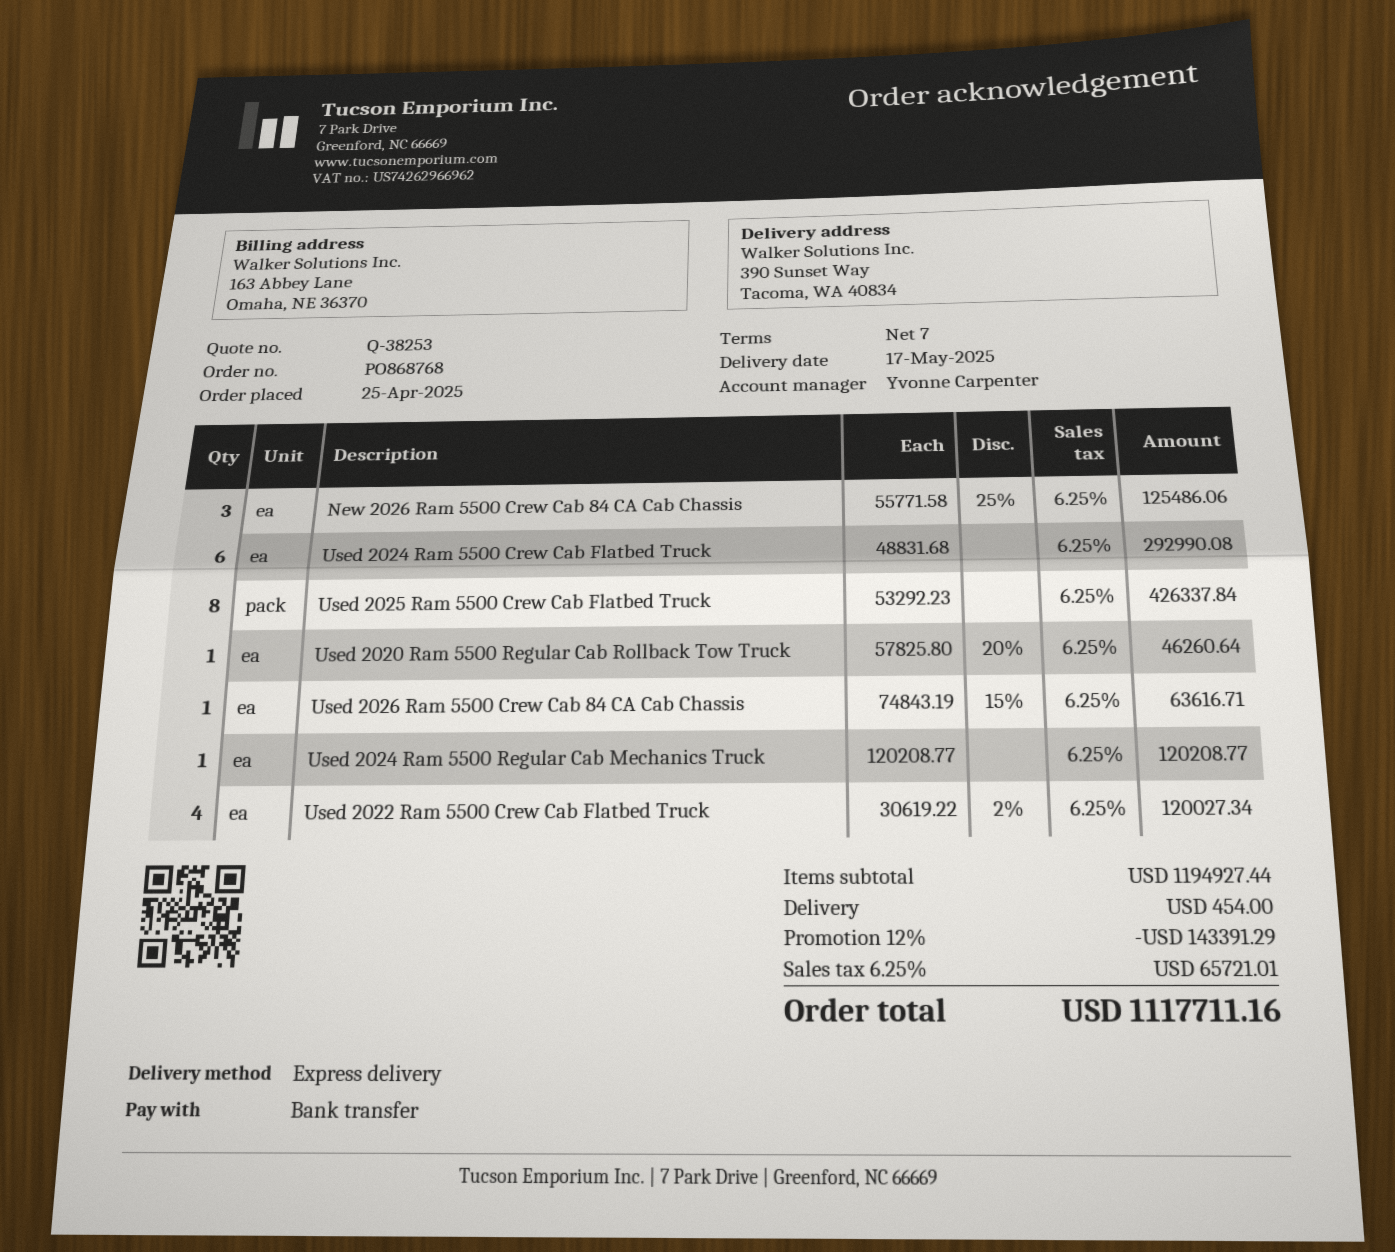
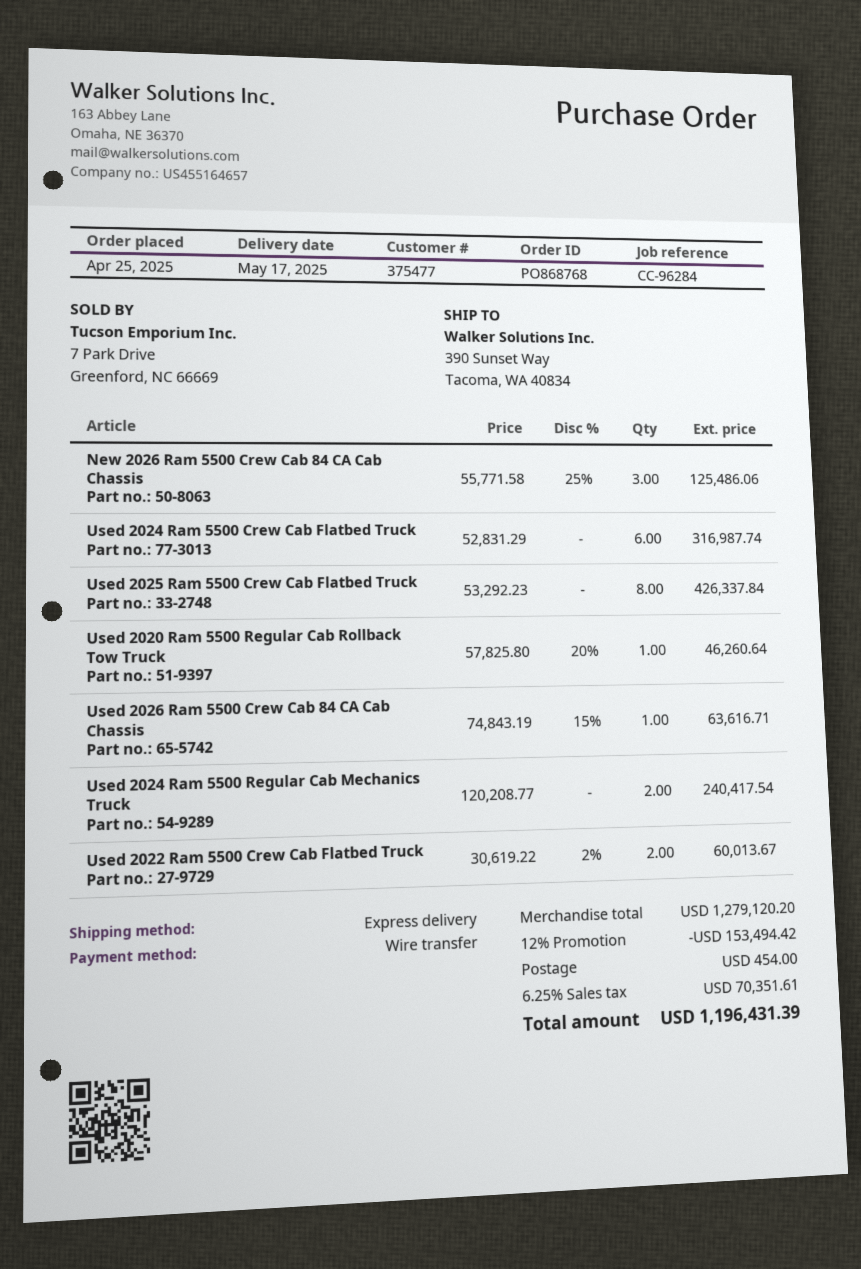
Used 2024 Ram 5500 Crew Cab Flatbed Truck: 6 x 48831.68 = 292990.08 -> 6 x 52831.29 = 316987.74
Used 2024 Ram 5500 Regular Cab Mechanics Truck: 1 x 120208.77 = 120208.77 -> 2 x 120208.77 = 240417.54
Used 2022 Ram 5500 Crew Cab Flatbed Truck: 4 x 30619.22 - 2% = 120027.34 -> 2 x 30619.22 - 2% = 60013.67
subtotal: 1194927.44 -> 1279120.20
discount: 12% = 143391.29 -> 12% = 153494.42
tax: 6.25% = 65721.01 -> 6.25% = 70351.61
total: 1117711.16 -> 1196431.39

